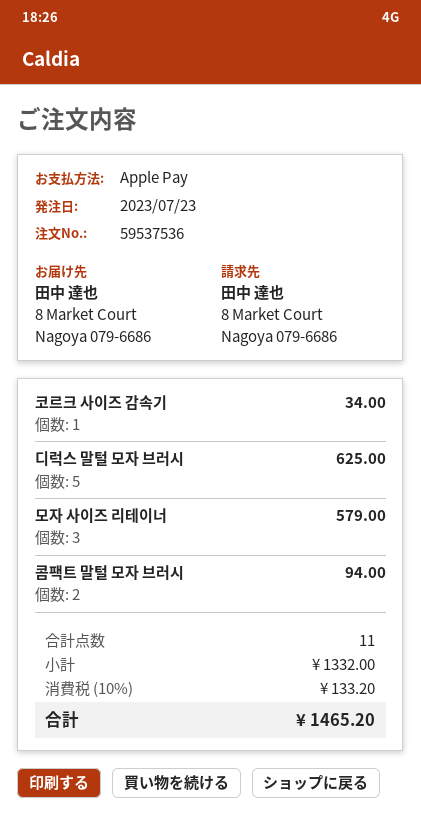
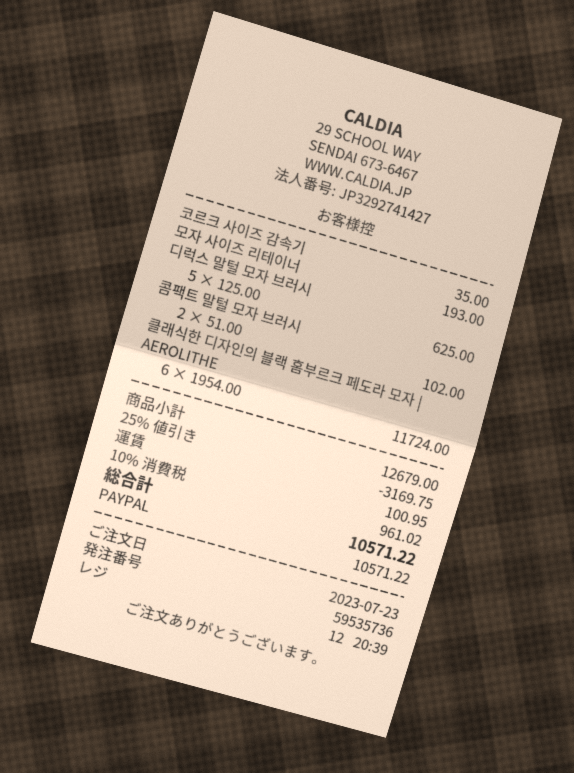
order number: 59537536 -> 59535736
payment method: Apple Pay -> PayPal
코르크 사이즈 감속기: 1 for 34.00 -> 1 for 35.00
모자 사이즈 리테이너: 3 for 579.00 -> 1 for 193.00
콤팩트 말털 모자 브러시: 2 for 94.00 -> 2 for 102.00
클래식한 디자인의 블랙 홈부르크 페도라 모자 | AEROLITHE: none -> 6 for 11724.00
subtotal: 1332.00 -> 12679.00
discount: none -> 25% = 3169.75
shipping: none -> 100.95
tax: 10% = 133.20 -> 10% = 961.02
total: 1465.20 -> 10571.22

